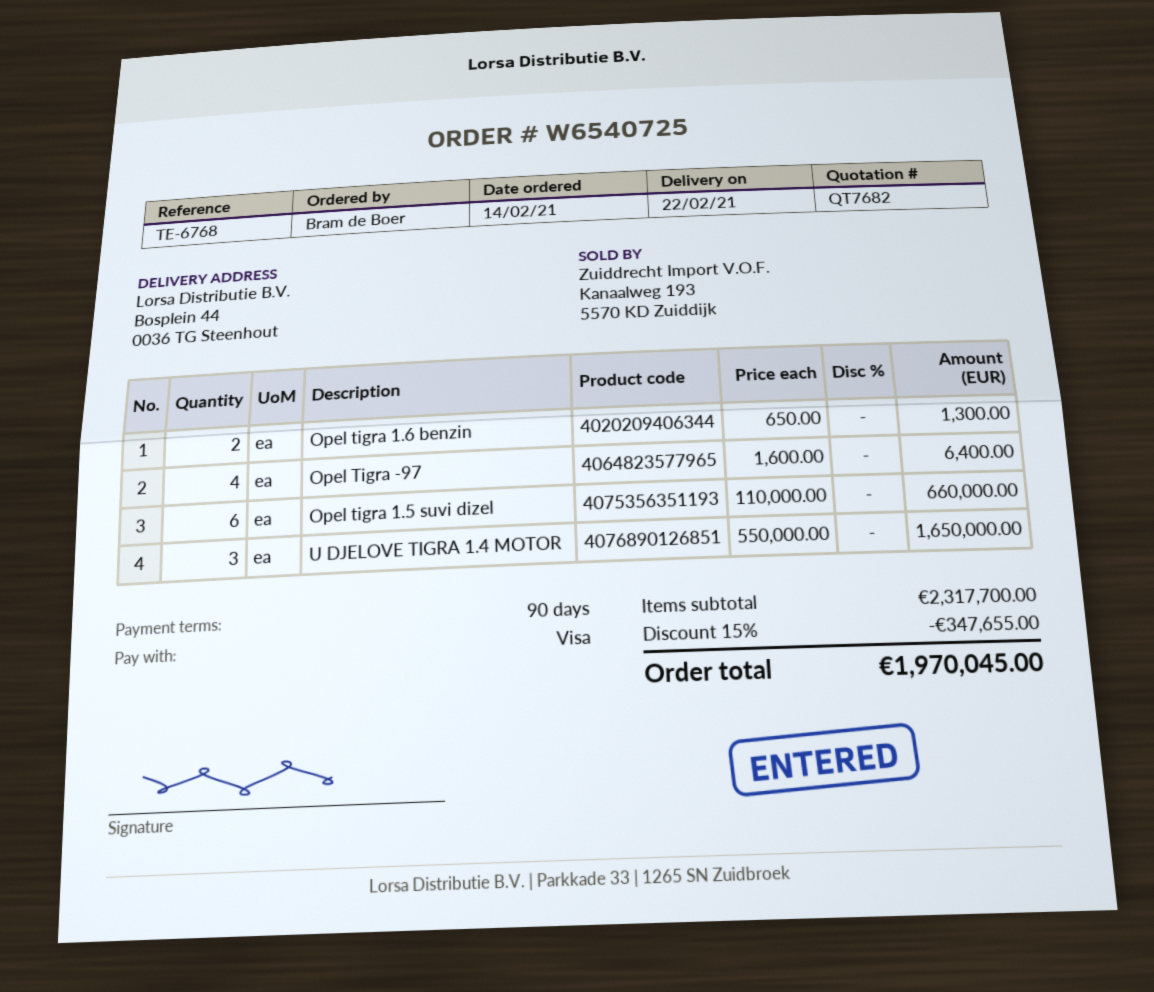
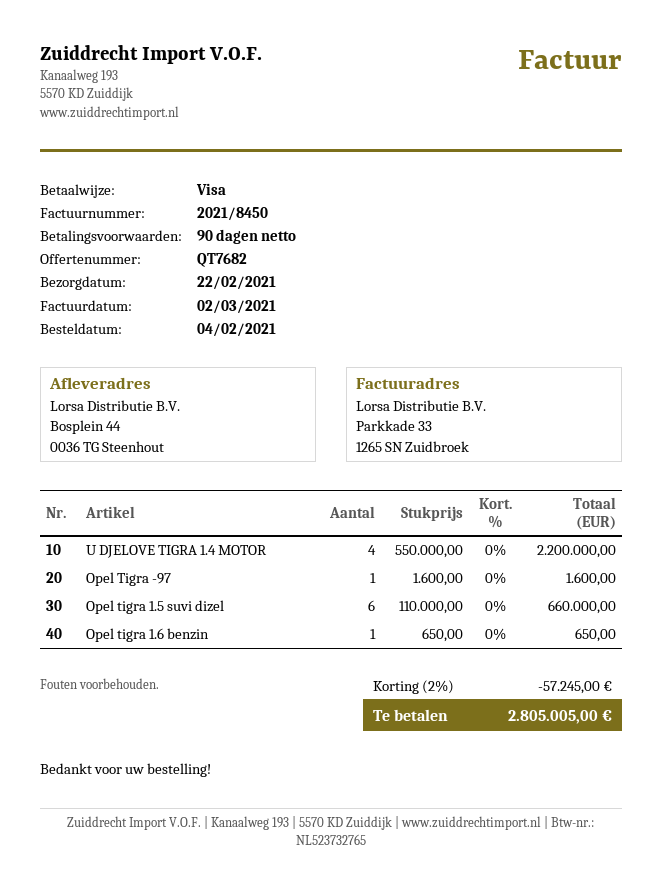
order date: 2021-02-14 -> 2021-02-04
Opel tigra 1.6 benzin: 2 x 650.00 = 1300.00 -> 1 x 650.00 = 650.00
Opel Tigra -97: 4 x 1600.00 = 6400.00 -> 1 x 1600.00 = 1600.00
U DJELOVE TIGRA 1.4 MOTOR: 3 x 550000.00 = 1650000.00 -> 4 x 550000.00 = 2200000.00
discount: 15% = 347655.00 -> 2% = 57245.00
total: 1970045.00 -> 2805005.00

